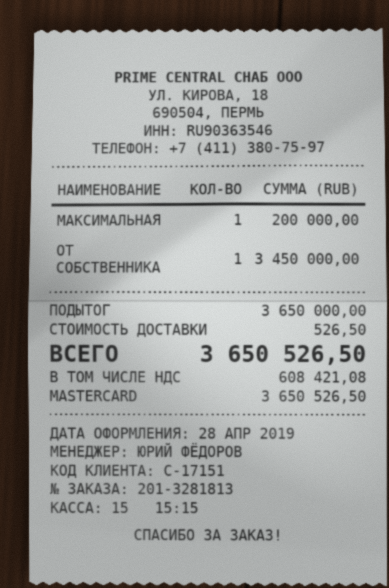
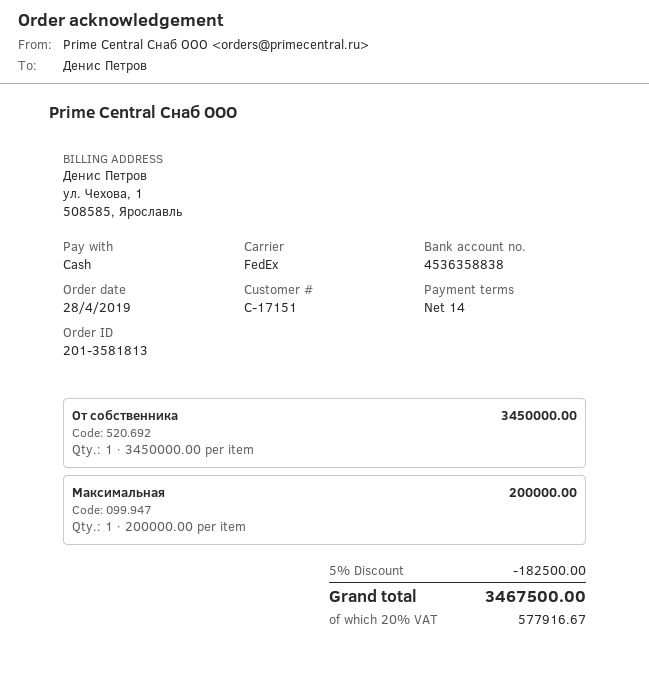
order number: 201-3281813 -> 201-3581813
payment method: Mastercard -> cash
discount: none -> 5% = 182500.00
shipping: 526.50 -> none
tax: 608421.08 -> 577916.67
total: 3650526.50 -> 3467500.00

